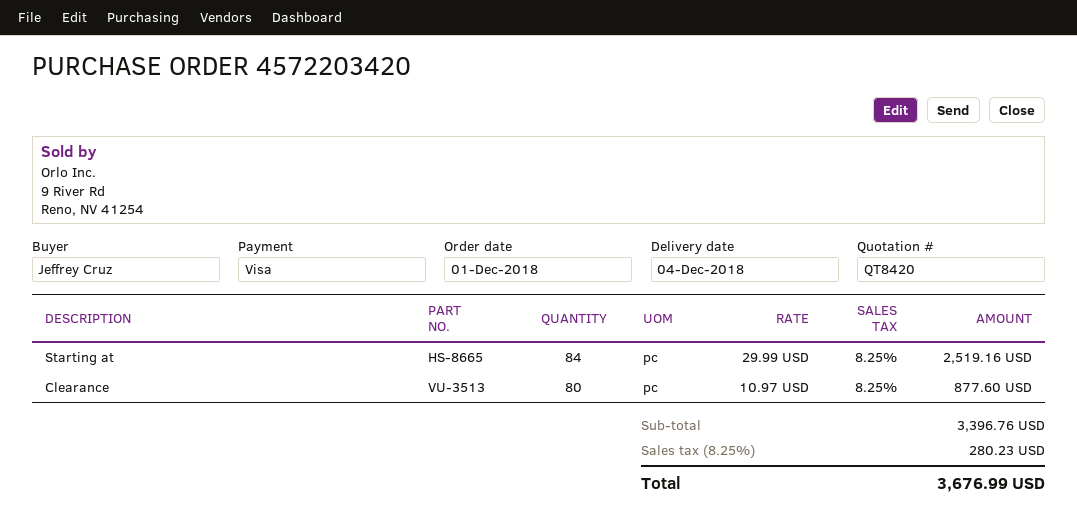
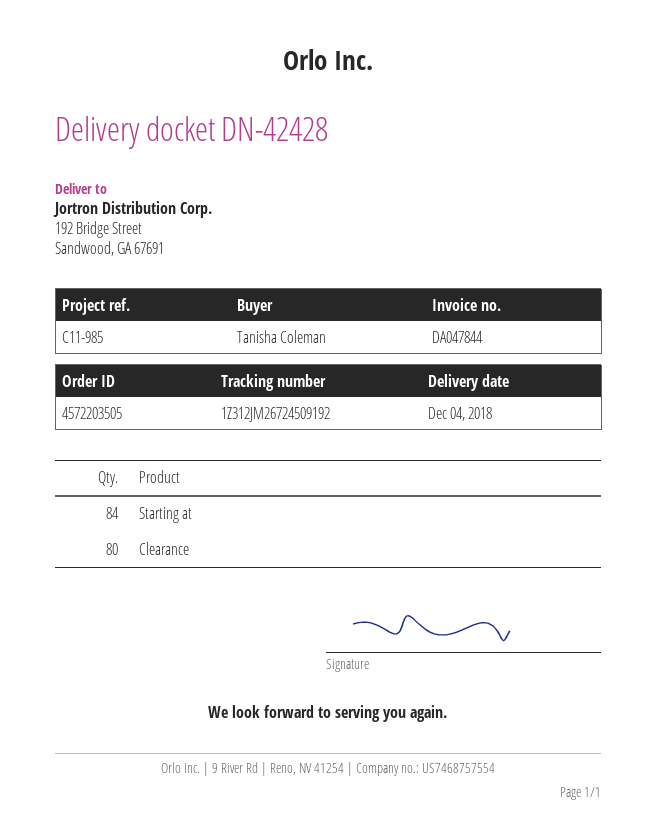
order number: 4572203420 -> 4572203505
ordered by: Jeffrey Cruz -> Tanisha Coleman

